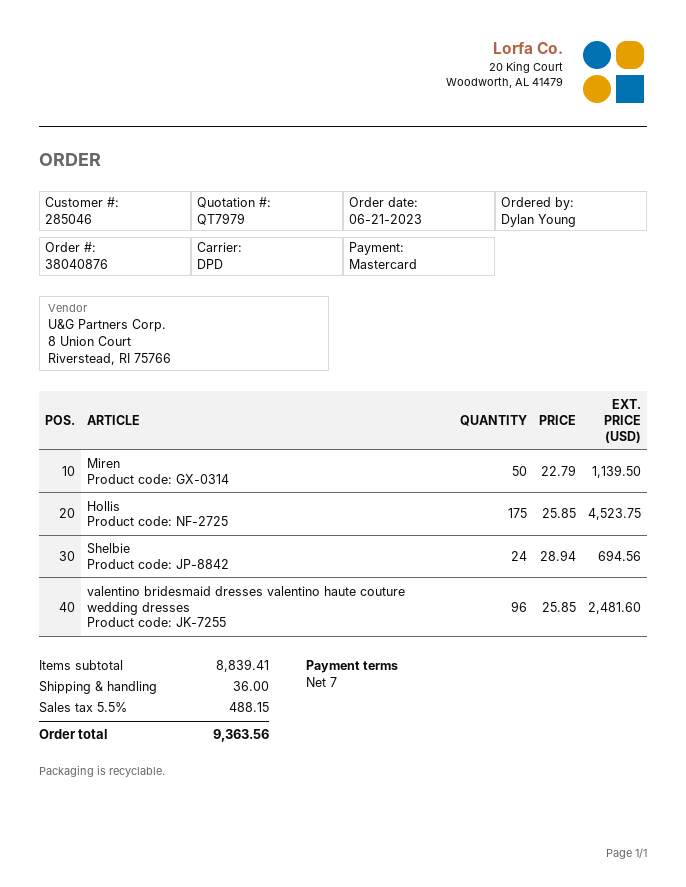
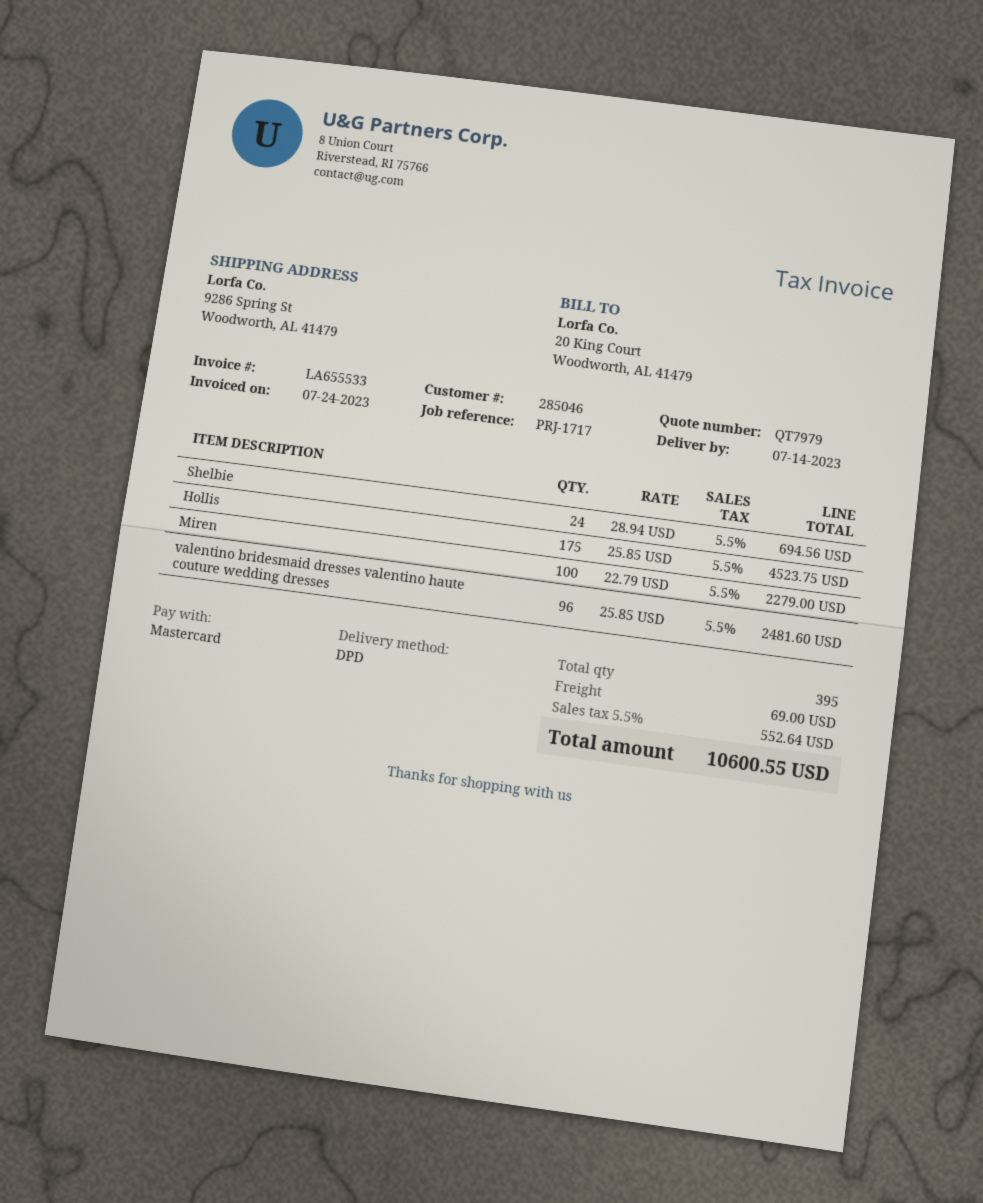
Miren: 50 x 22.79 = 1139.50 -> 100 x 22.79 = 2279.00
shipping: 36.00 -> 69.00
tax: 5.5% = 488.15 -> 5.5% = 552.64
total: 9363.56 -> 10600.55

